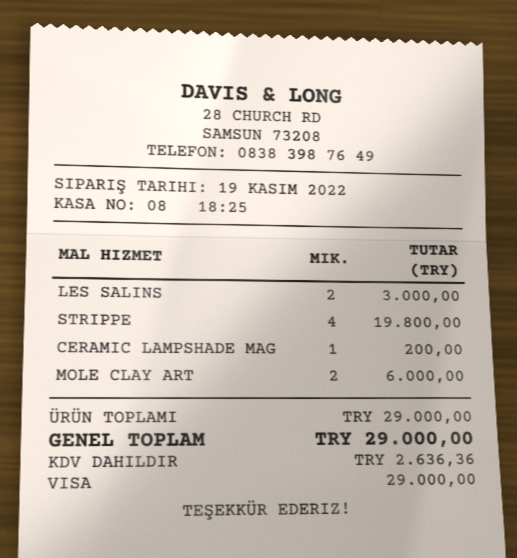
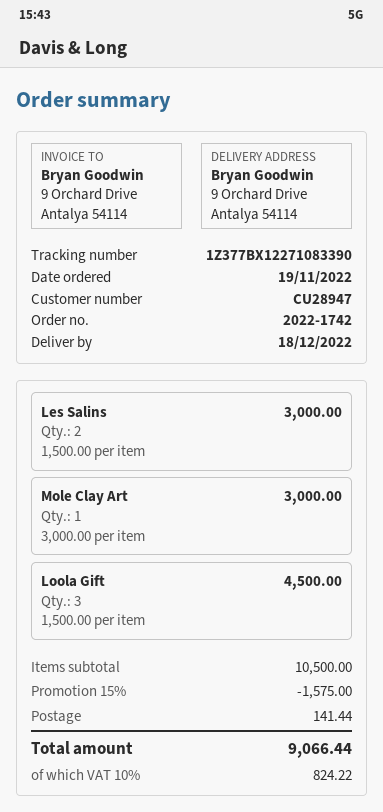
STRIPPE: 4 for 19800.00 -> none
CERAMIC LAMPSHADE MAG: 1 for 200.00 -> none
MOLE CLAY ART: 2 for 6000.00 -> 1 for 3000.00
Loola Gift: none -> 3 for 4500.00
subtotal: 29000.00 -> 10500.00
discount: none -> 15% = 1575.00
shipping: none -> 141.44
tax: 2636.36 -> 824.22
total: 29000.00 -> 9066.44

